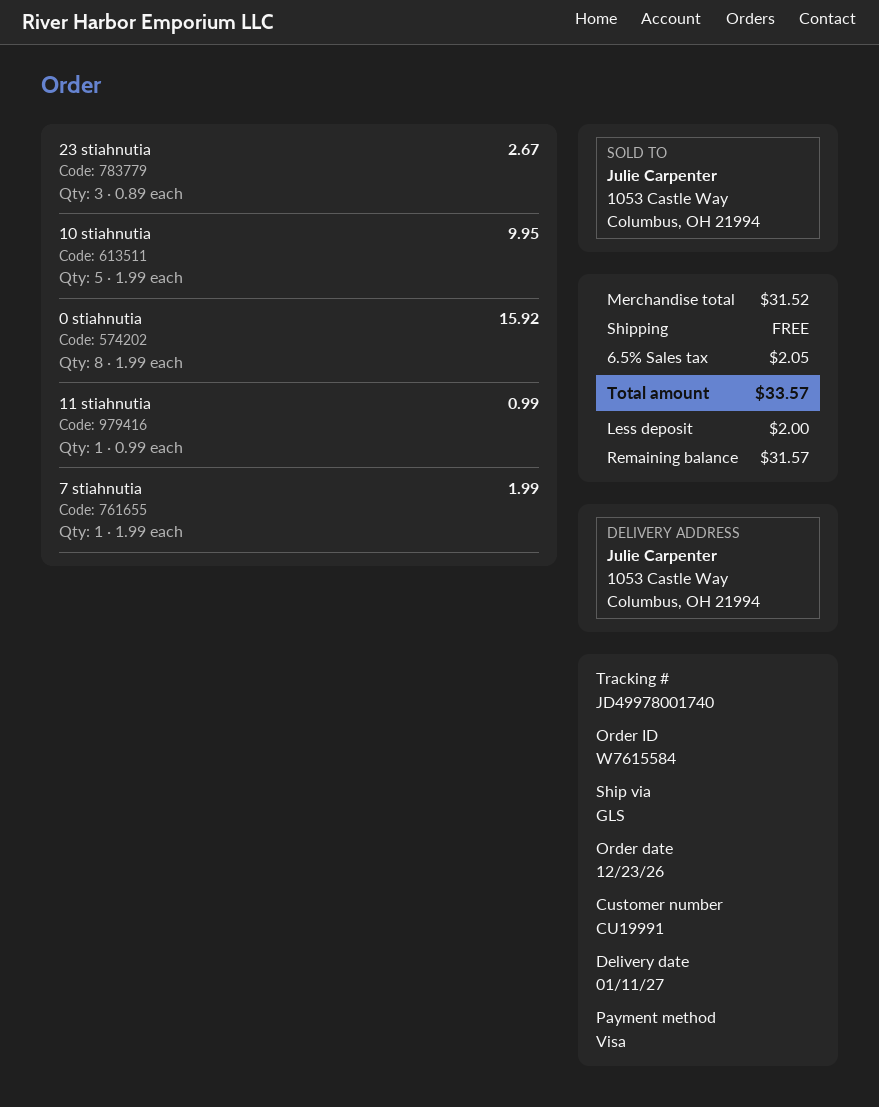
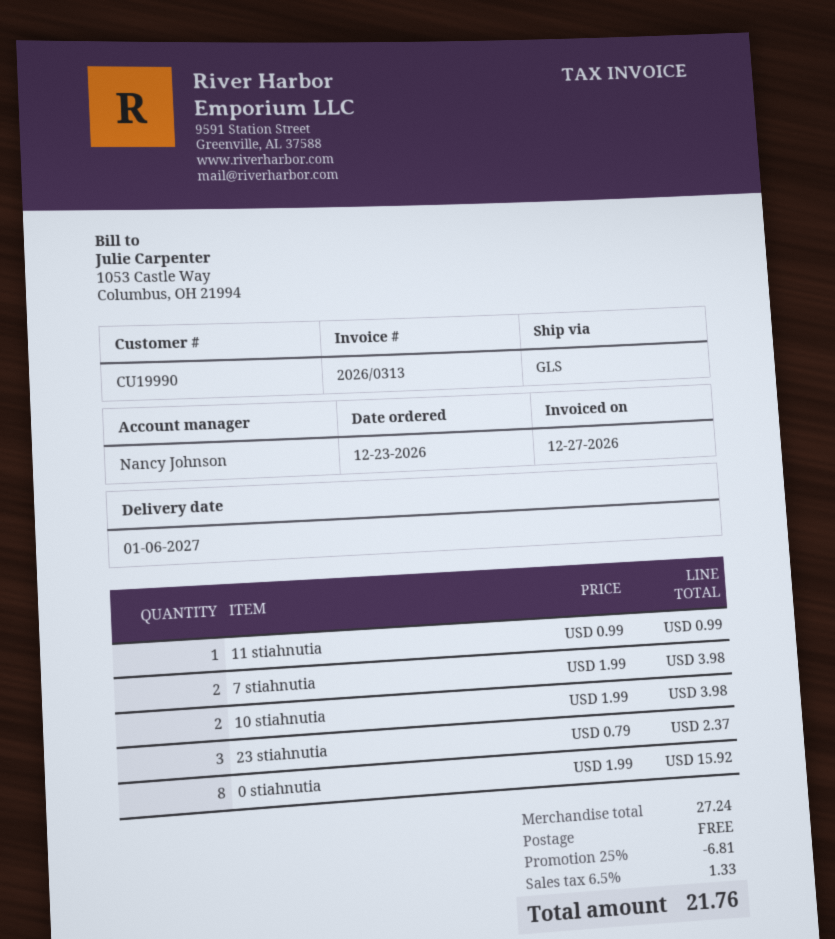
delivery date: 2027-01-11 -> 2027-01-06
customer number: CU19991 -> CU19990
23 stiahnutia: 3 x 0.89 = 2.67 -> 3 x 0.79 = 2.37
10 stiahnutia: 5 x 1.99 = 9.95 -> 2 x 1.99 = 3.98
7 stiahnutia: 1 x 1.99 = 1.99 -> 2 x 1.99 = 3.98
subtotal: 31.52 -> 27.24
discount: none -> 25% = 6.81
tax: 6.5% = 2.05 -> 6.5% = 1.33
total: 33.57 -> 21.76

